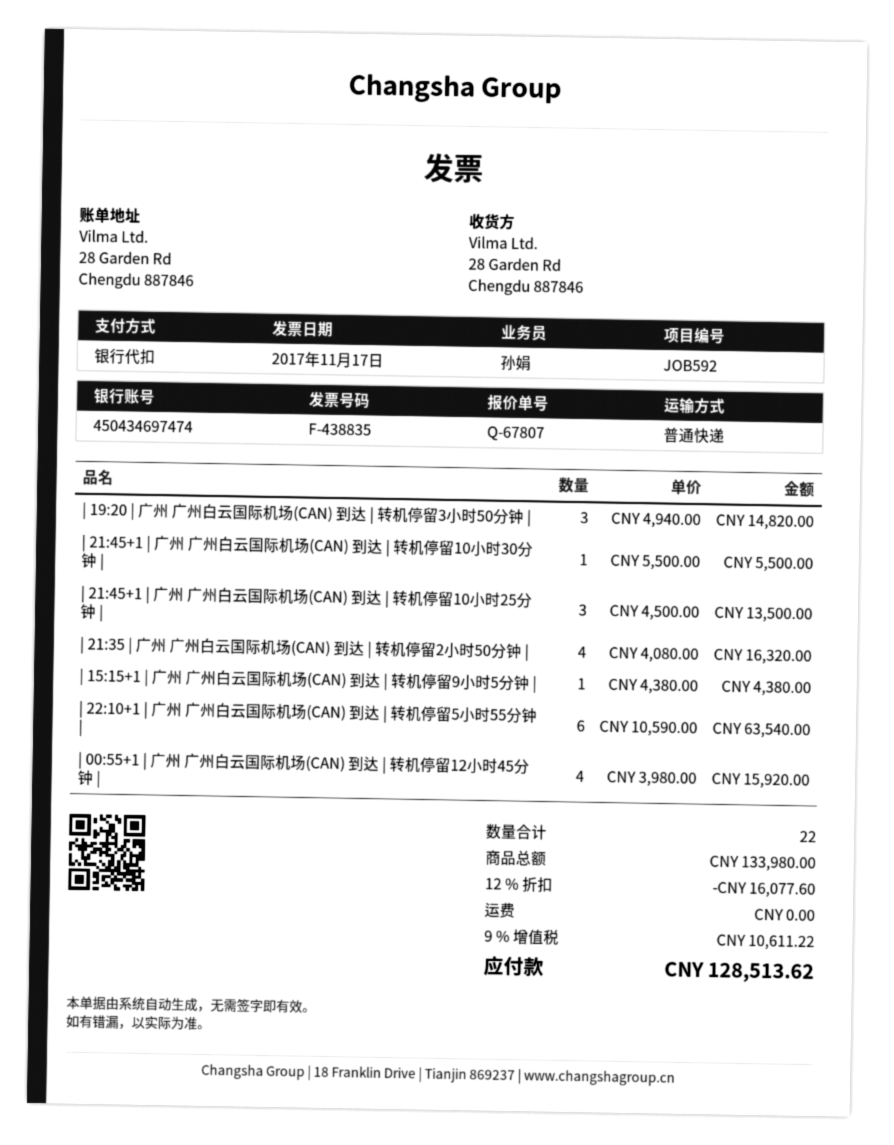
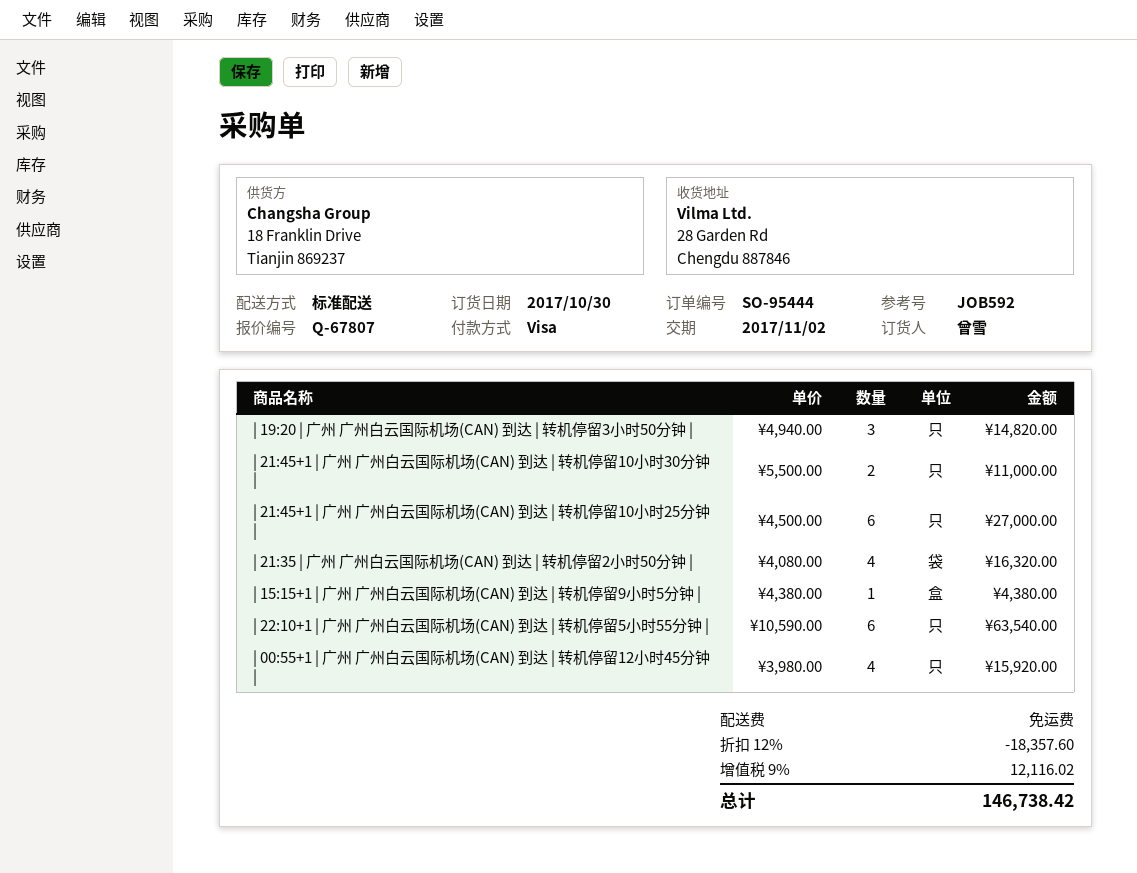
payment method: direct debit -> Visa
| 21:45+1 | 广州 广州白云国际机场(CAN) 到达 | 转机停留10小时30分钟 |: 1 x 5500.00 = 5500.00 -> 2 x 5500.00 = 11000.00
| 21:45+1 | 广州 广州白云国际机场(CAN) 到达 | 转机停留10小时25分钟 |: 3 x 4500.00 = 13500.00 -> 6 x 4500.00 = 27000.00
discount: 12% = 16077.60 -> 12% = 18357.60
tax: 9% = 10611.22 -> 9% = 12116.02
total: 128513.62 -> 146738.42

